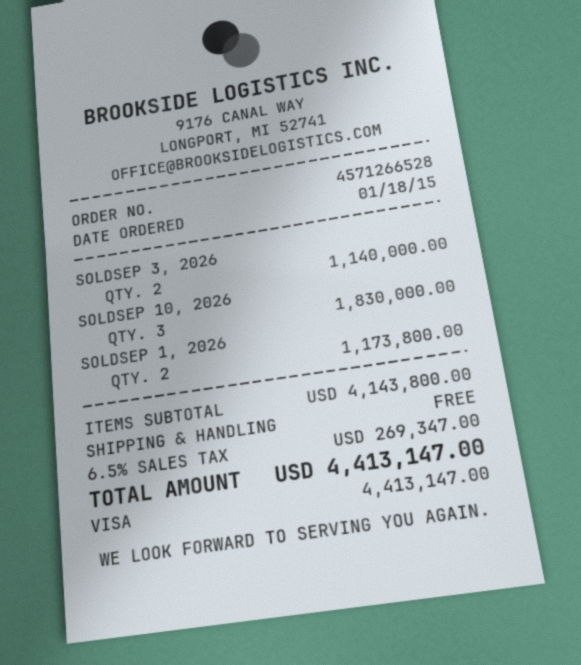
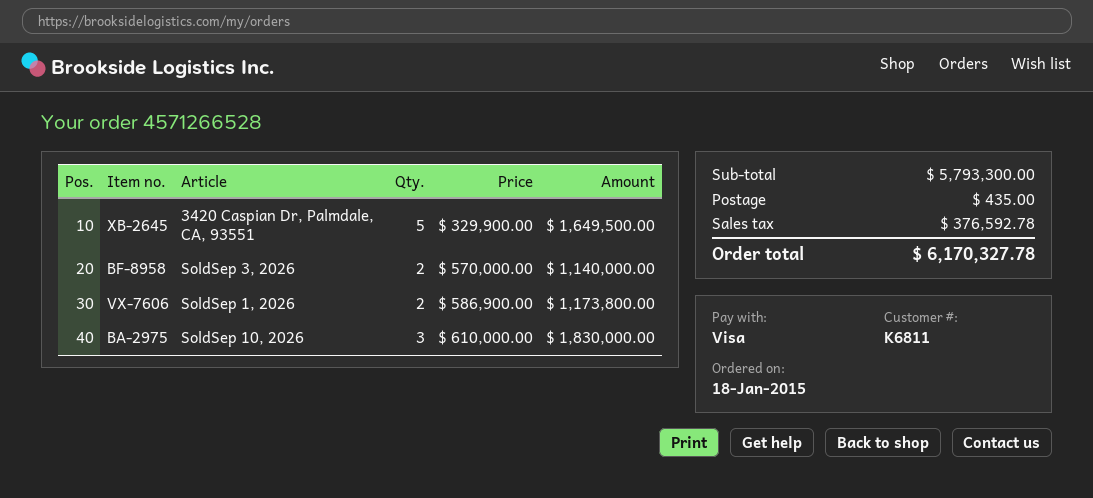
3420 Caspian Dr, Palmdale, CA, 93551: none -> 5 for 1649500.00
subtotal: 4143800.00 -> 5793300.00
shipping: 0.00 -> 435.00
tax: 269347.00 -> 376592.78
total: 4413147.00 -> 6170327.78

